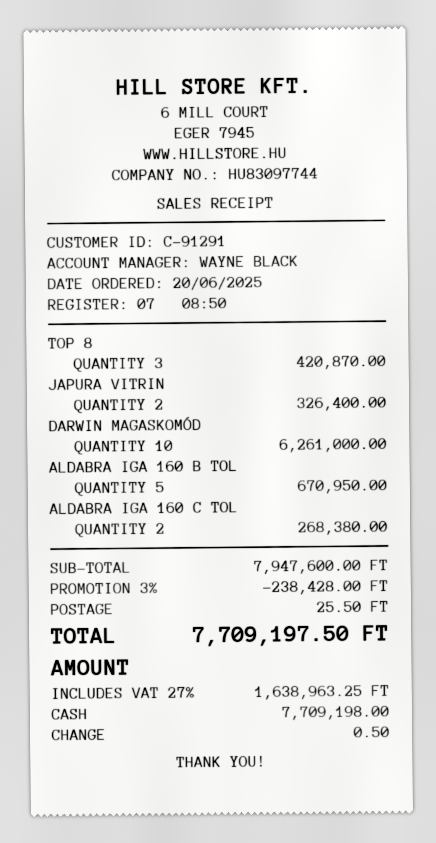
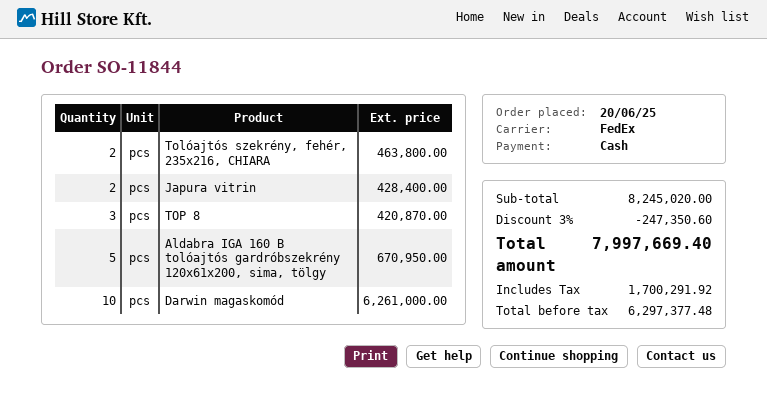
JAPURA VITRIN: 2 for 326400.00 -> 2 for 428400.00
ALDABRA IGA 160 C TOL: 2 for 268380.00 -> none
Tolóajtós szekrény, fehér, 235x216, CHIARA: none -> 2 for 463800.00
subtotal: 7947600.00 -> 8245020.00
discount: 3% = 238428.00 -> 3% = 247350.60
shipping: 25.50 -> none
tax: 1638963.25 -> 1700291.92
total: 7709197.50 -> 7997669.40

